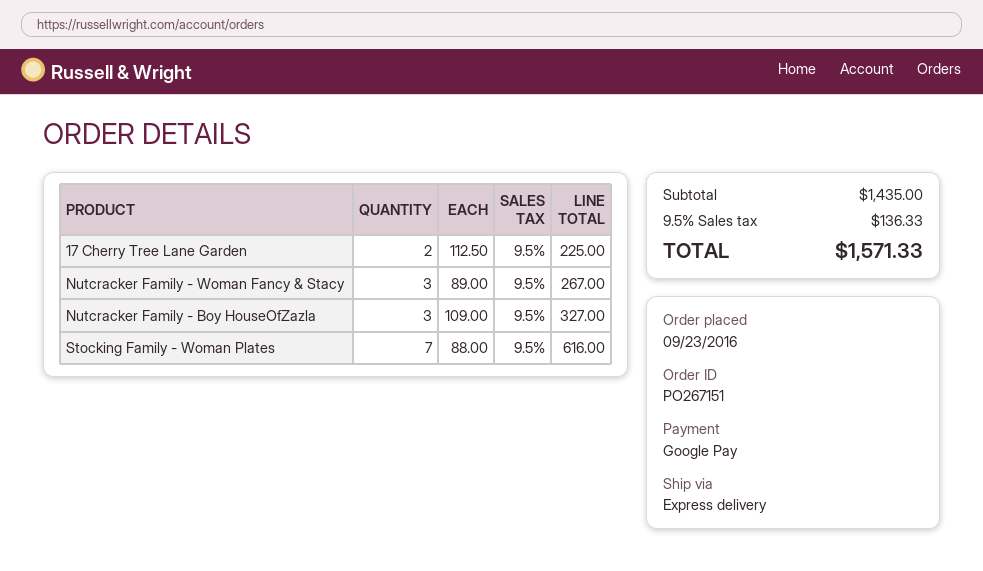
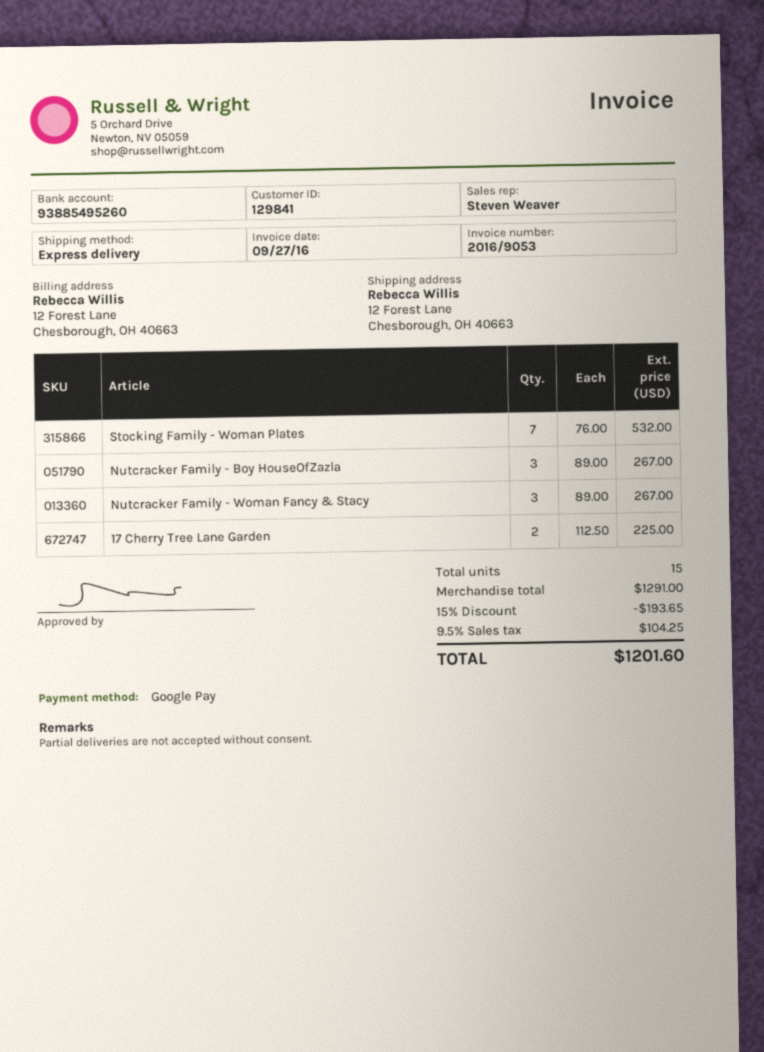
Nutcracker Family - Boy HouseOfZazla: 3 x 109.00 = 327.00 -> 3 x 89.00 = 267.00
Stocking Family - Woman Plates: 7 x 88.00 = 616.00 -> 7 x 76.00 = 532.00
subtotal: 1435.00 -> 1291.00
discount: none -> 15% = 193.65
tax: 9.5% = 136.33 -> 9.5% = 104.25
total: 1571.33 -> 1201.60

